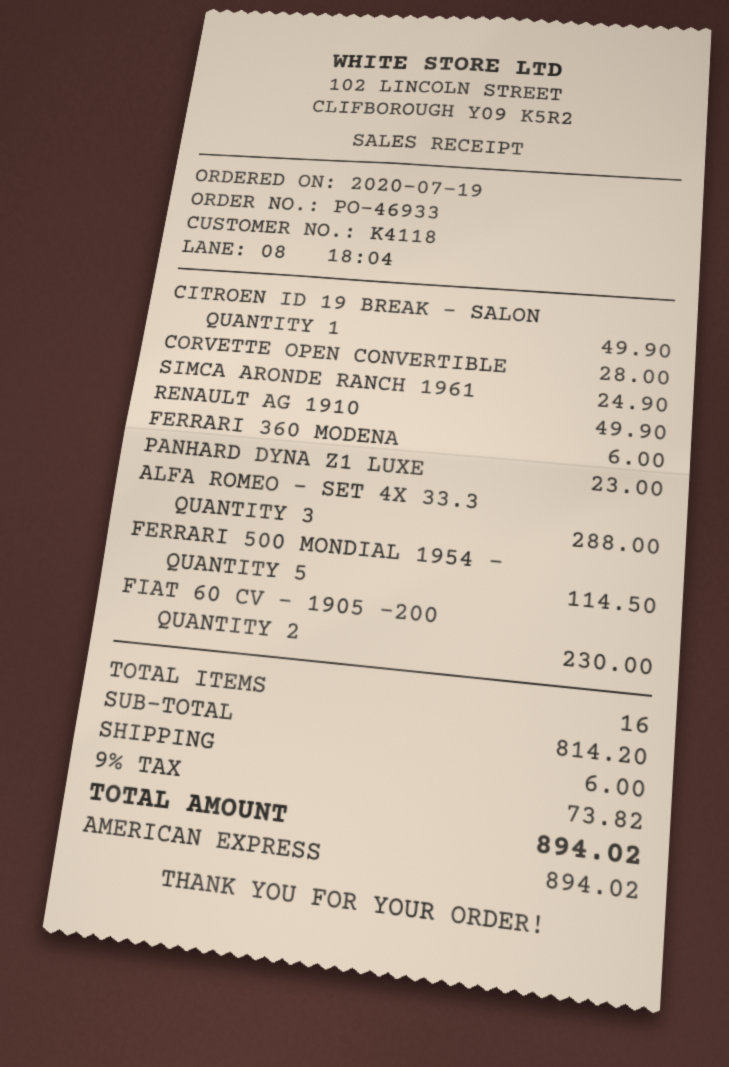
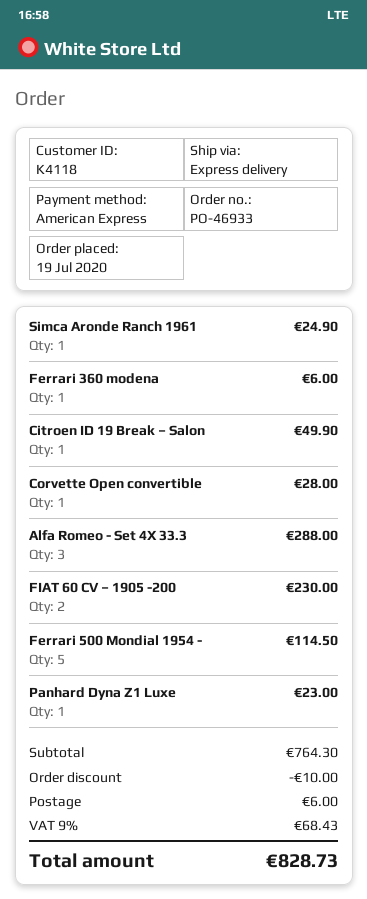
RENAULT AG 1910: 1 for 49.90 -> none
subtotal: 814.20 -> 764.30
discount: none -> 10.00
tax: 9% = 73.82 -> 9% = 68.43
total: 894.02 -> 828.73

